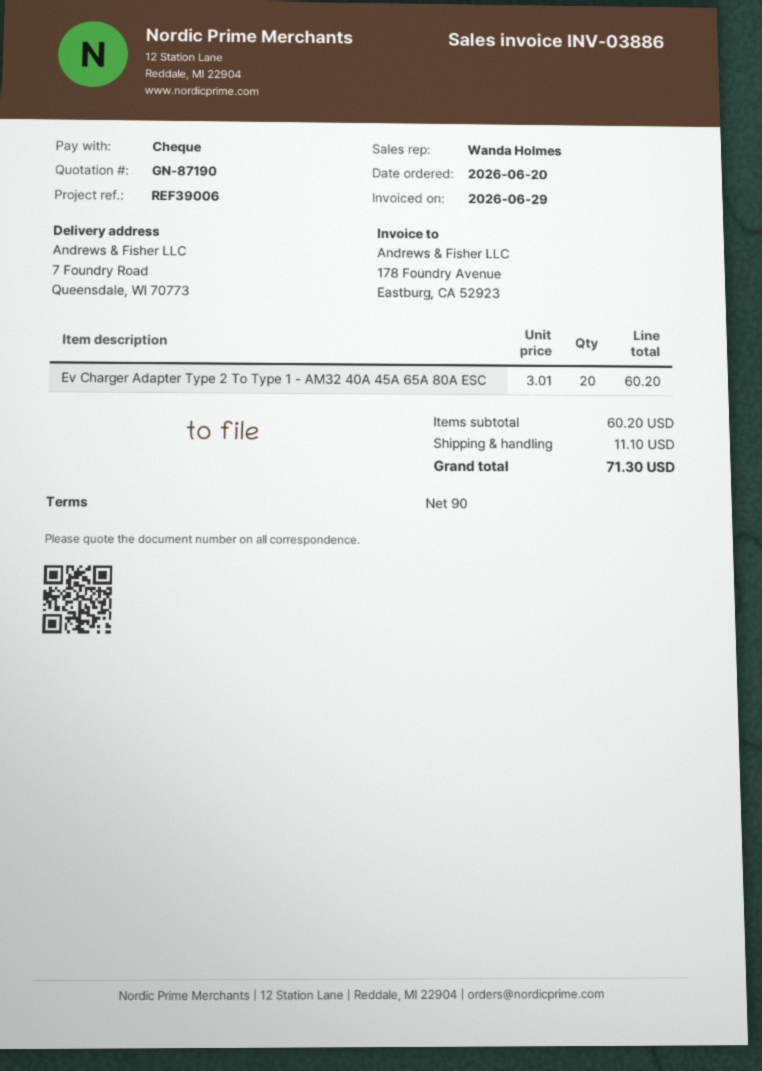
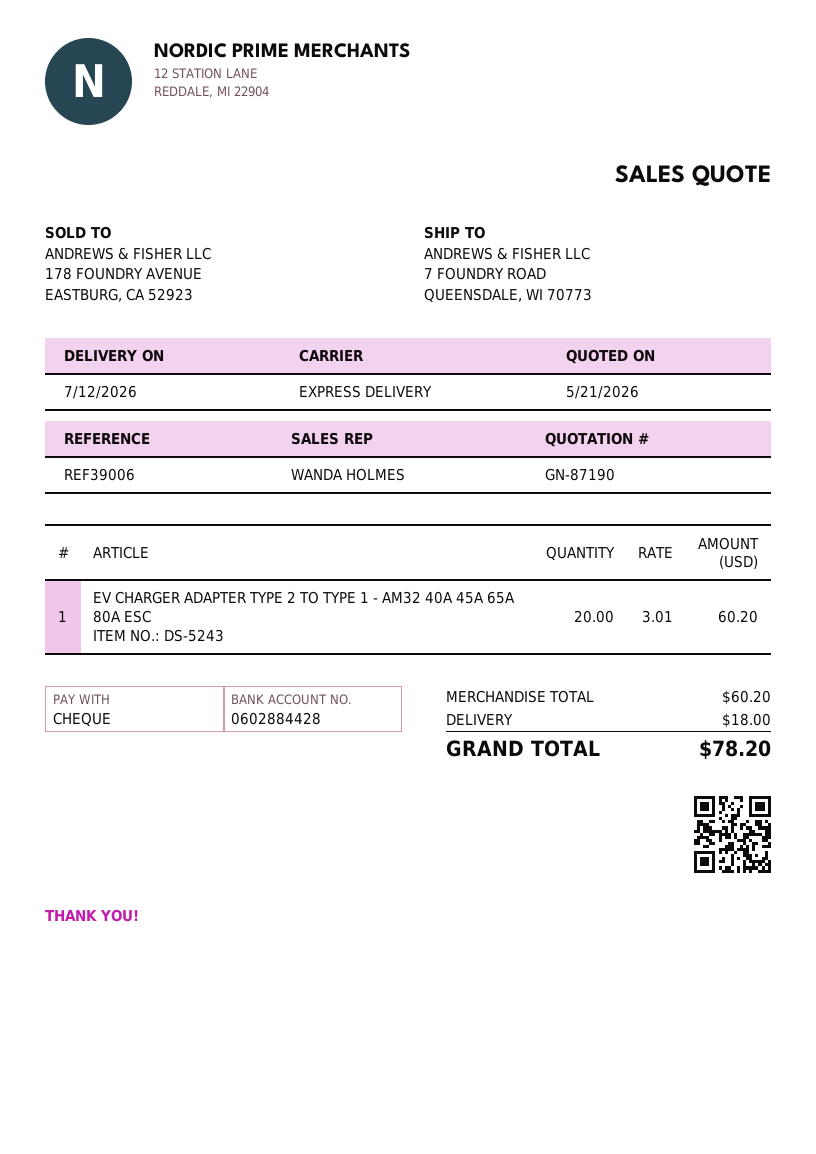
shipping: 11.10 -> 18.00
total: 71.30 -> 78.20

